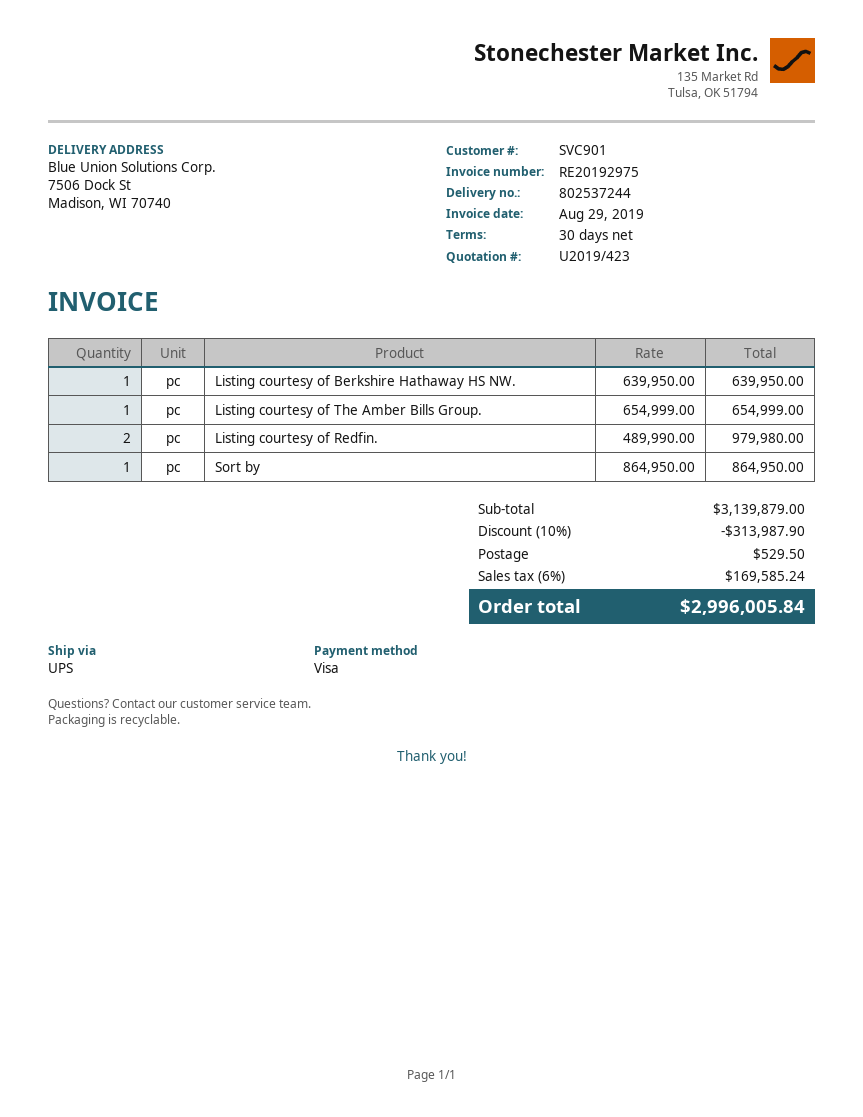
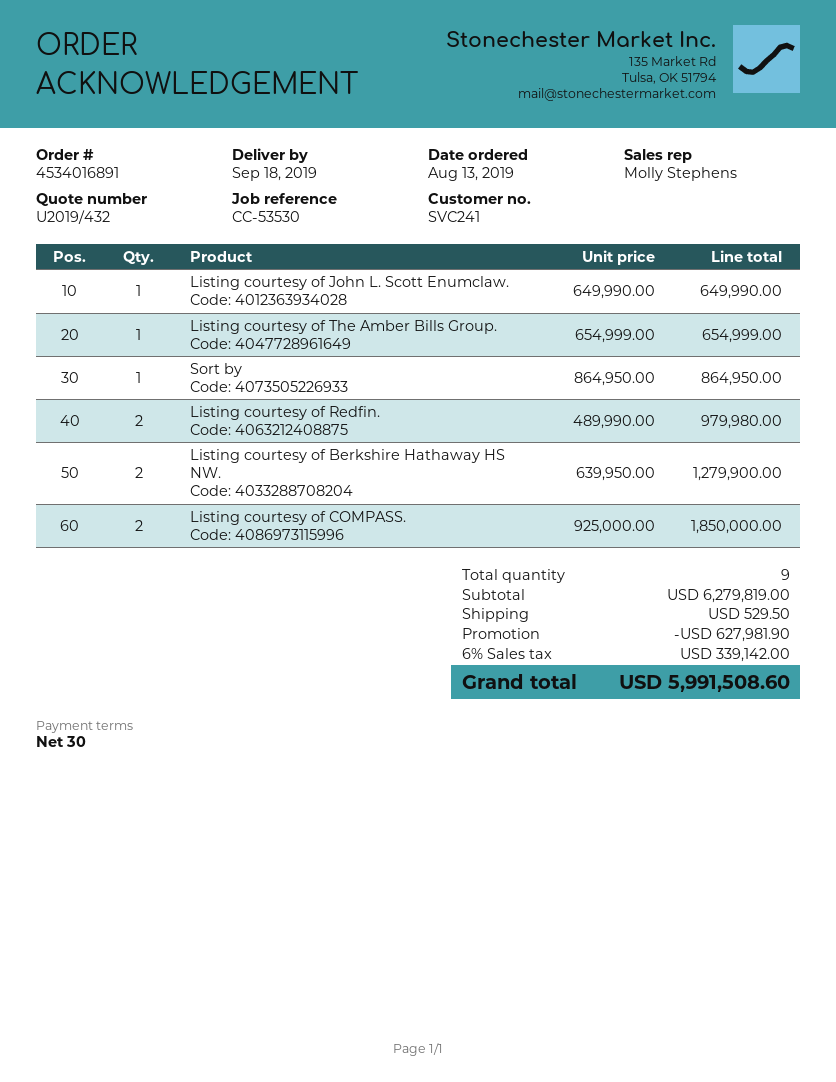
quote number: U2019/423 -> U2019/432
customer number: SVC901 -> SVC241
Listing courtesy of Berkshire Hathaway HS NW.: 1 x 639950.00 = 639950.00 -> 2 x 639950.00 = 1279900.00
Listing courtesy of John L. Scott Enumclaw.: none -> 1 x 649990.00 = 649990.00
Listing courtesy of COMPASS.: none -> 2 x 925000.00 = 1850000.00
subtotal: 3139879.00 -> 6279819.00
discount: 313987.90 -> 627981.90
tax: 6% = 169585.24 -> 6% = 339142.00
total: 2996005.84 -> 5991508.60

